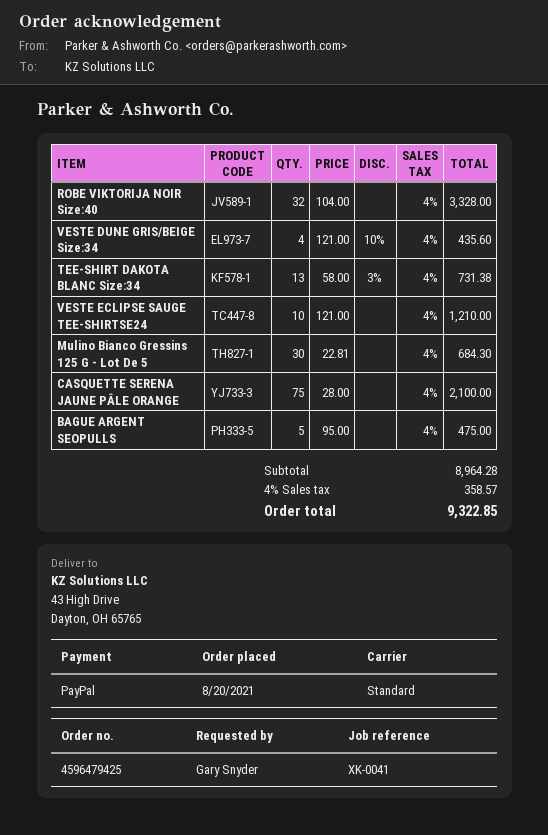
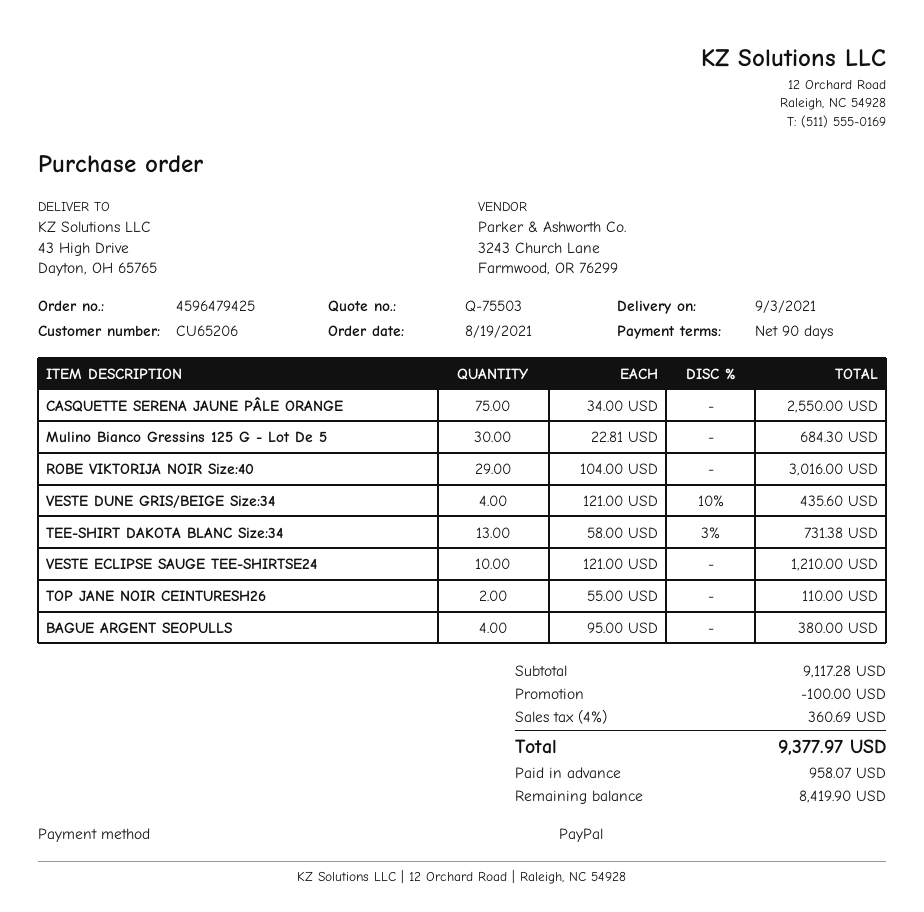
order date: 2021-08-20 -> 2021-08-19
ROBE VIKTORIJA NOIR Size:40: 32 x 104.00 = 3328.00 -> 29 x 104.00 = 3016.00
CASQUETTE SERENA JAUNE PÂLE ORANGE: 75 x 28.00 = 2100.00 -> 75 x 34.00 = 2550.00
BAGUE ARGENT SEOPULLS: 5 x 95.00 = 475.00 -> 4 x 95.00 = 380.00
TOP JANE NOIR CEINTURESH26: none -> 2 x 55.00 = 110.00
subtotal: 8964.28 -> 9117.28
discount: none -> 100.00
tax: 4% = 358.57 -> 4% = 360.69
total: 9322.85 -> 9377.97

